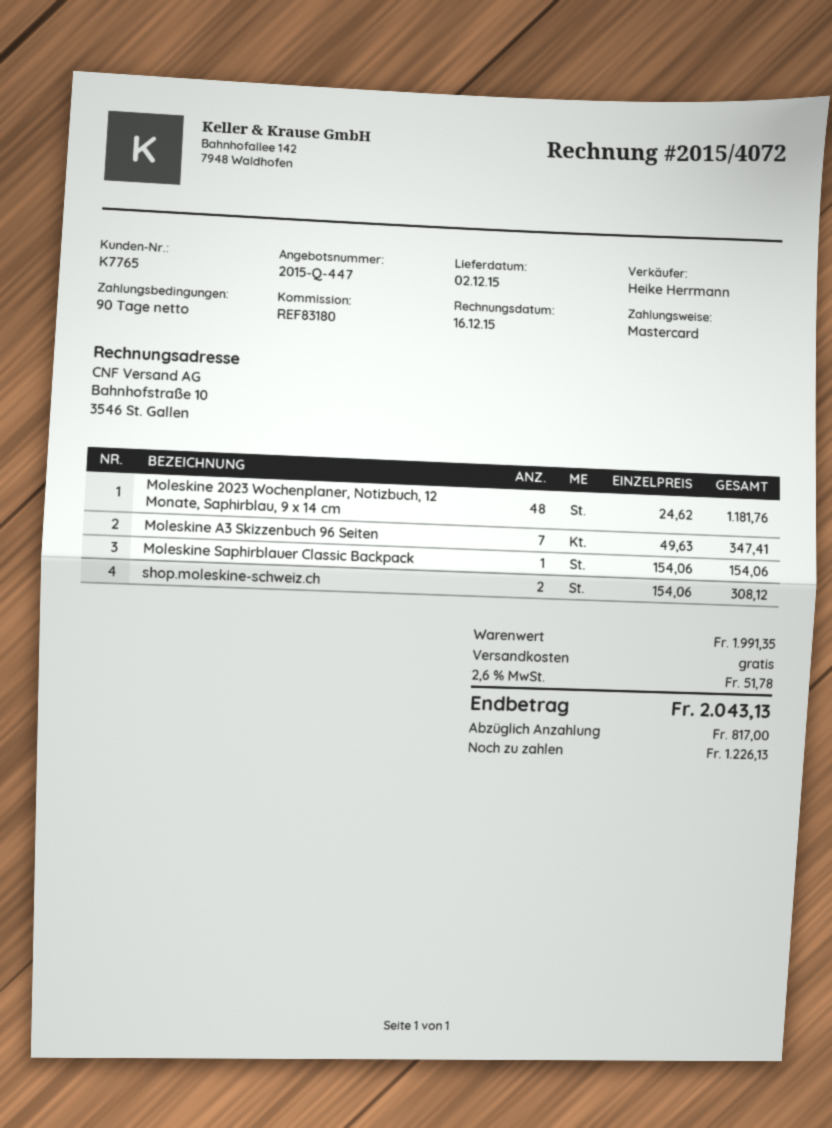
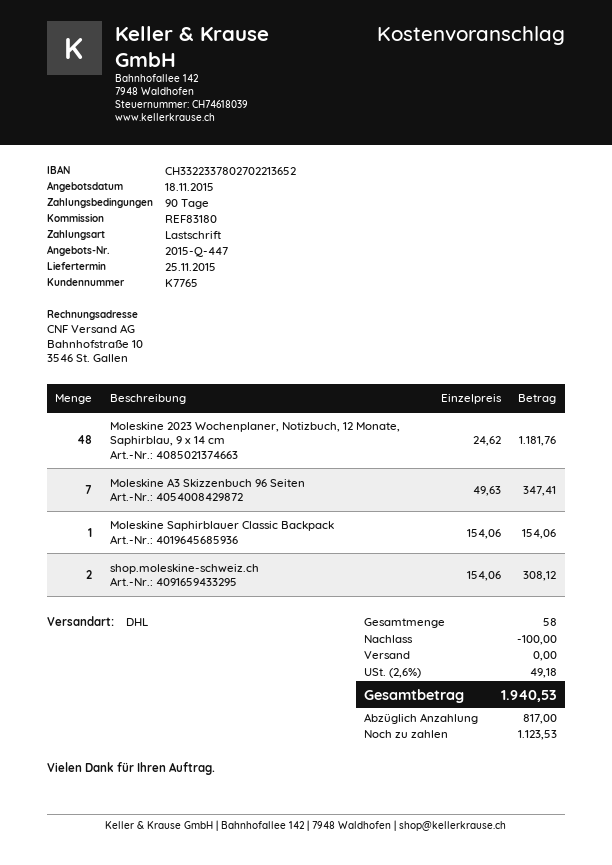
delivery date: 2015-12-02 -> 2015-11-25
payment method: Mastercard -> direct debit
discount: none -> 100.00
tax: 2.6% = 51.78 -> 2.6% = 49.18
total: 2043.13 -> 1940.53
balance: 1226.13 -> 1123.53

